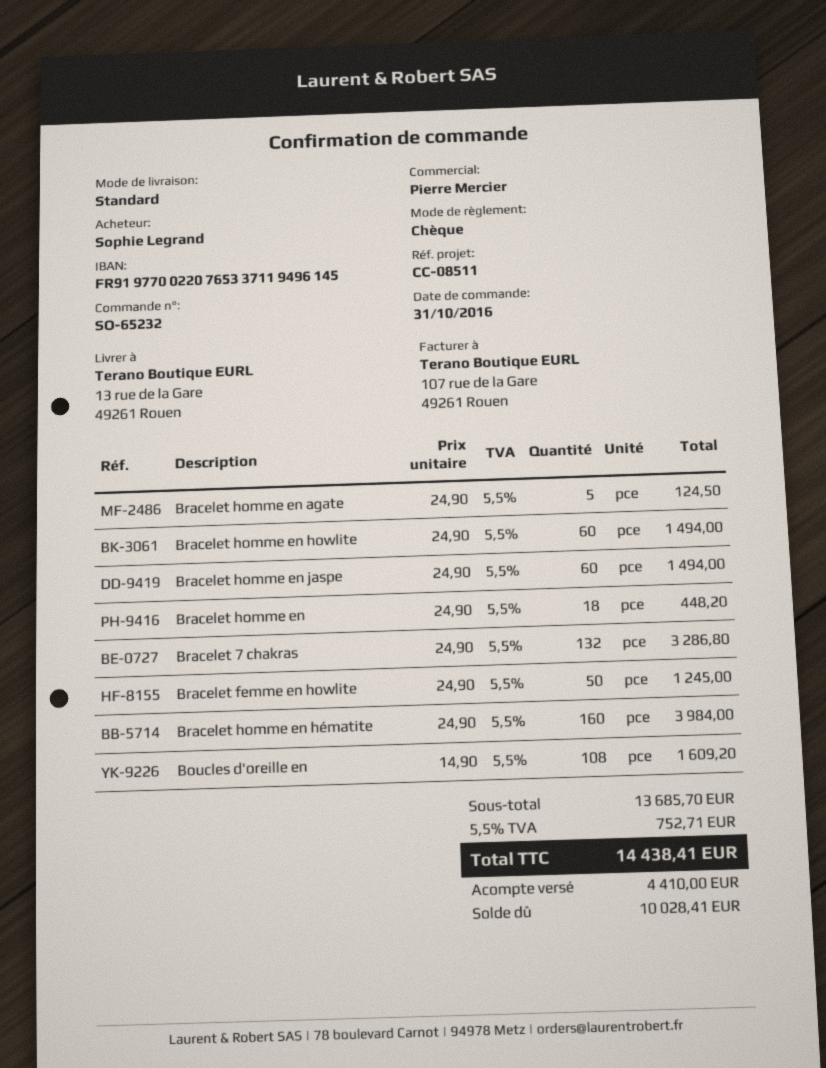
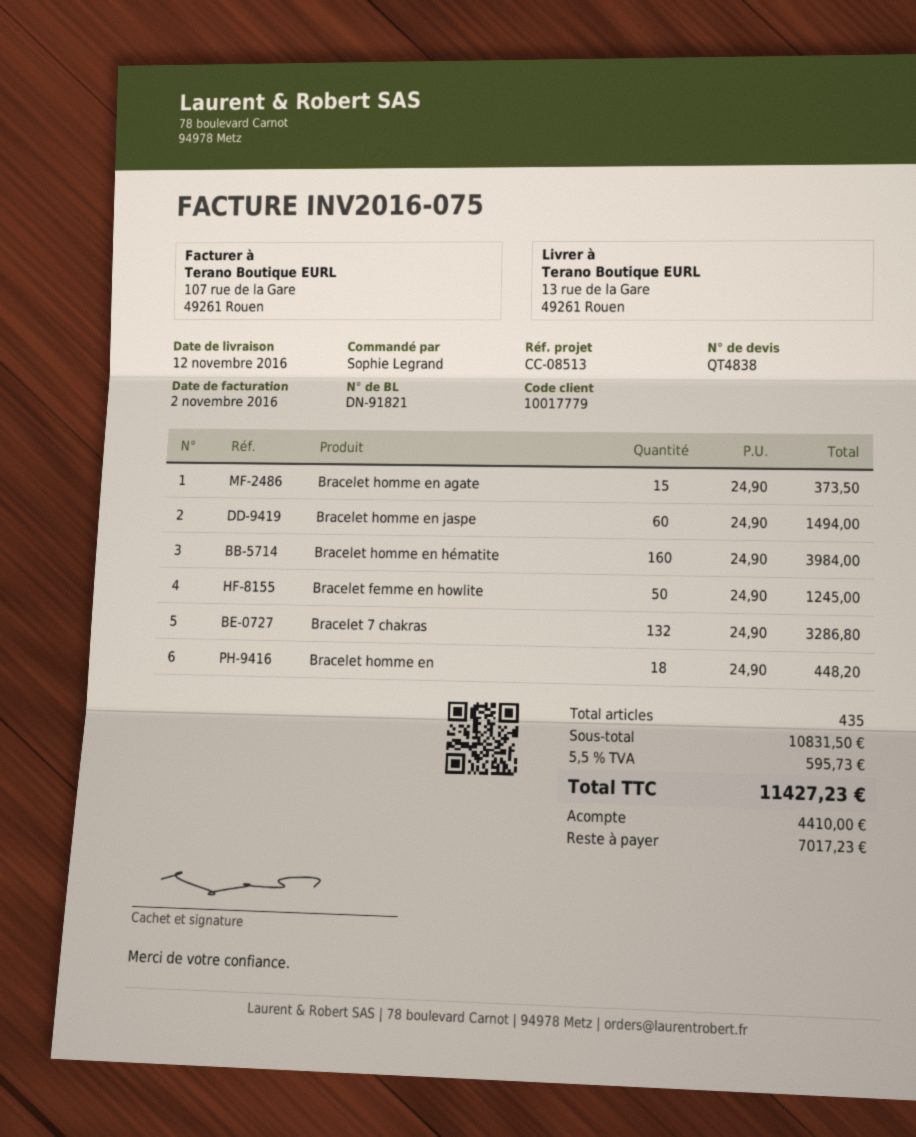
reference: CC-08511 -> CC-08513
Bracelet homme en agate: 5 x 24.90 = 124.50 -> 15 x 24.90 = 373.50
Bracelet homme en howlite: 60 x 24.90 = 1494.00 -> none
Boucles d'oreille en: 108 x 14.90 = 1609.20 -> none
subtotal: 13685.70 -> 10831.50
tax: 5.5% = 752.71 -> 5.5% = 595.73
total: 14438.41 -> 11427.23
balance: 10028.41 -> 7017.23

